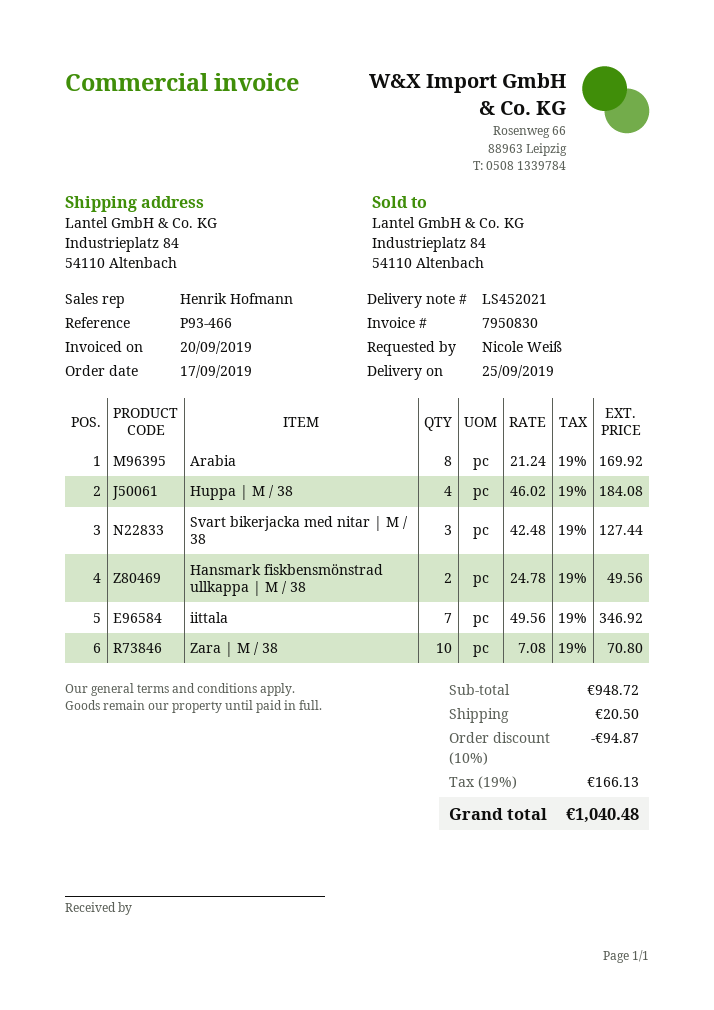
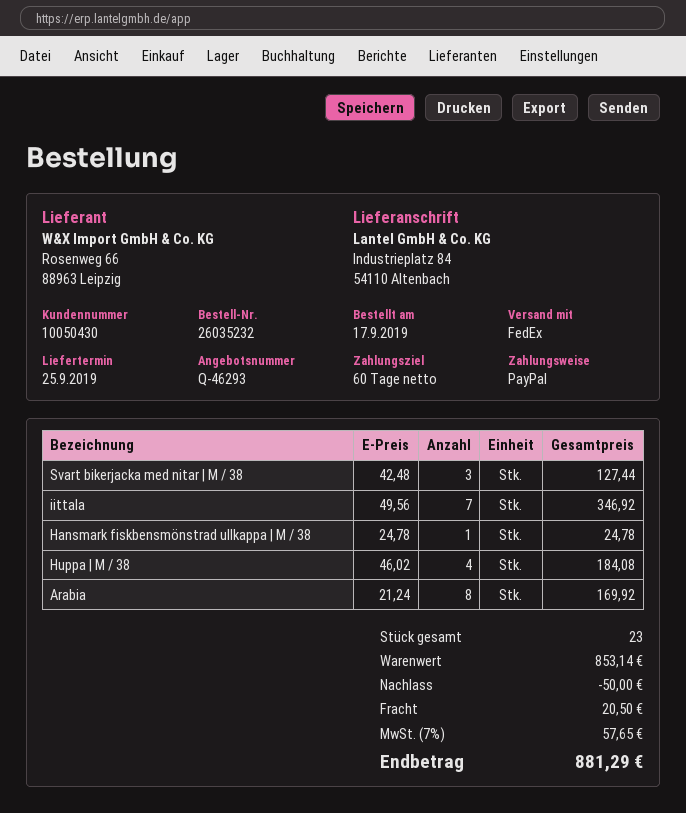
Hansmark fiskbensmönstrad ullkappa | M / 38: 2 x 24.78 = 49.56 -> 1 x 24.78 = 24.78
Zara | M / 38: 10 x 7.08 = 70.80 -> none
subtotal: 948.72 -> 853.14
discount: 94.87 -> 50.00
tax: 19% = 166.13 -> 7% = 57.65
total: 1040.48 -> 881.29

